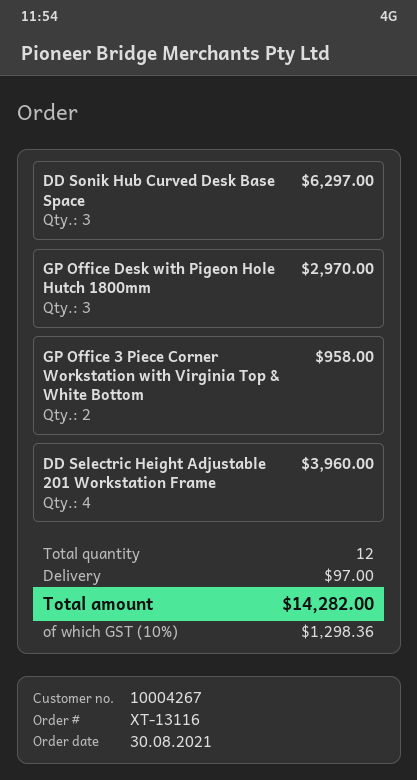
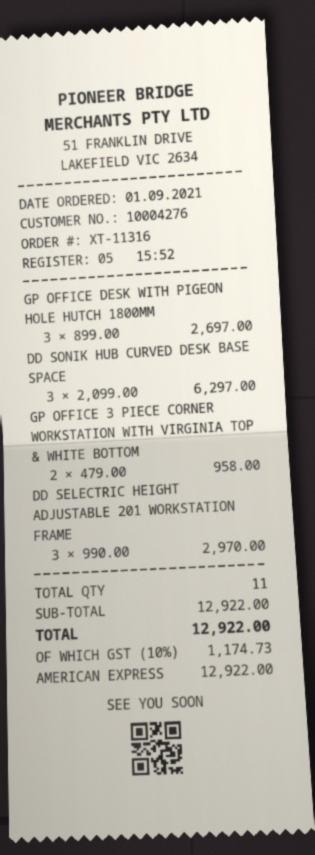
order number: XT-13116 -> XT-11316
order date: 2021-08-30 -> 2021-09-01
customer number: 10004267 -> 10004276
GP Office Desk with Pigeon Hole Hutch 1800mm: 3 for 2970.00 -> 3 for 2697.00
DD Selectric Height Adjustable 201 Workstation Frame: 4 for 3960.00 -> 3 for 2970.00
total quantity: 12 -> 11
shipping: 97.00 -> none
tax: 10% = 1298.36 -> 10% = 1174.73
total: 14282.00 -> 12922.00

